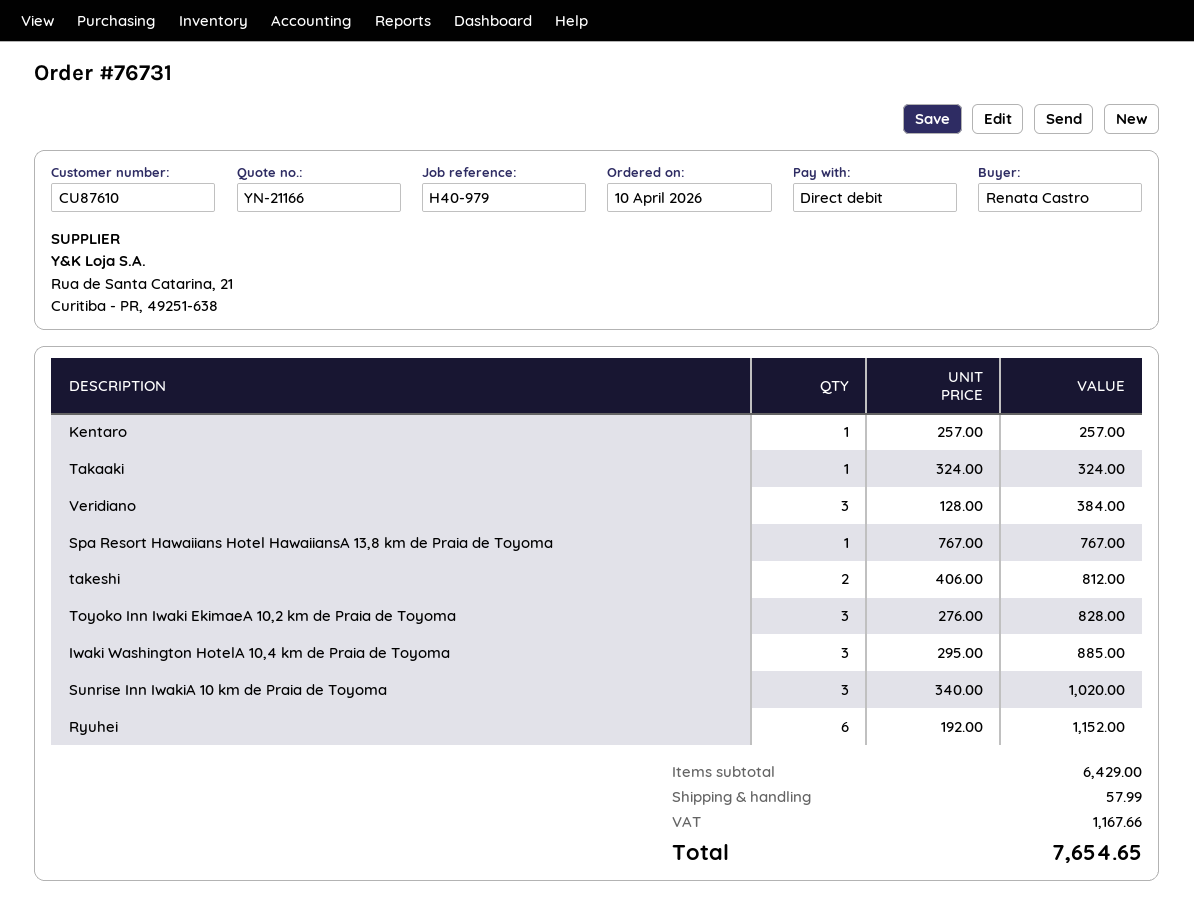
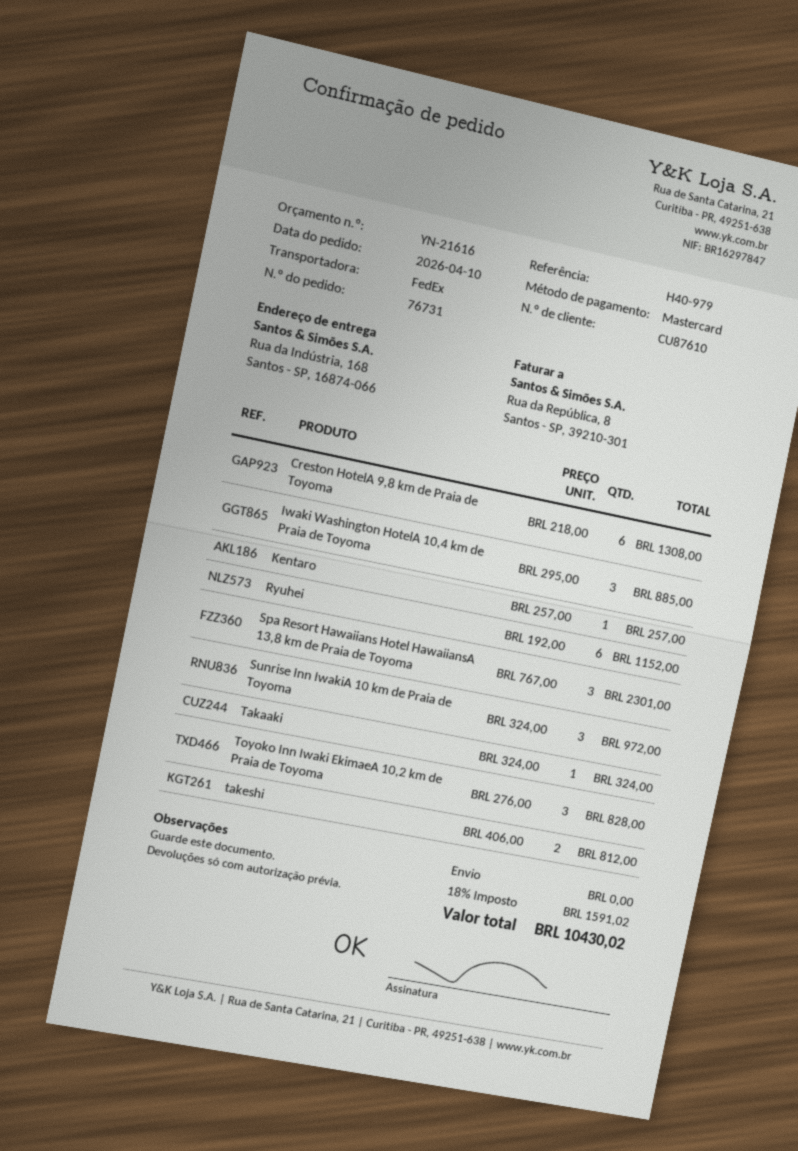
quote number: YN-21166 -> YN-21616
payment method: direct debit -> Mastercard
Veridiano: 3 x 128.00 = 384.00 -> none
Spa Resort Hawaiians Hotel HawaiiansA 13,8 km de Praia de Toyoma: 1 x 767.00 = 767.00 -> 3 x 767.00 = 2301.00
Sunrise Inn IwakiA 10 km de Praia de Toyoma: 3 x 340.00 = 1020.00 -> 3 x 324.00 = 972.00
Creston HotelA 9,8 km de Praia de Toyoma: none -> 6 x 218.00 = 1308.00
shipping: 57.99 -> 0.00
tax: 1167.66 -> 1591.02
total: 7654.65 -> 10430.02

